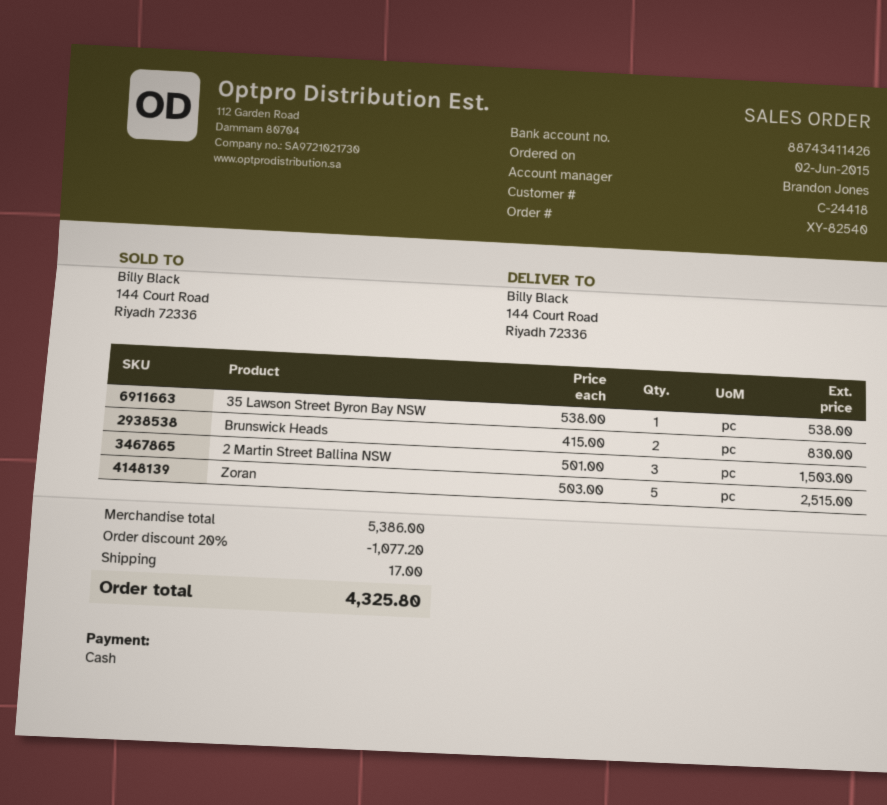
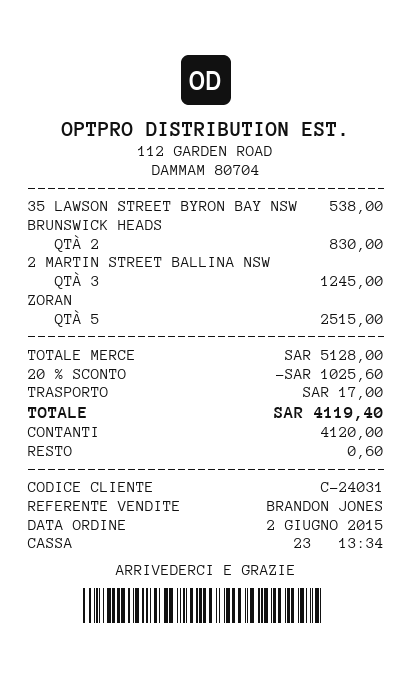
customer number: C-24418 -> C-24031
2 Martin Street Ballina NSW: 3 for 1503.00 -> 3 for 1245.00
subtotal: 5386.00 -> 5128.00
discount: 20% = 1077.20 -> 20% = 1025.60
total: 4325.80 -> 4119.40

